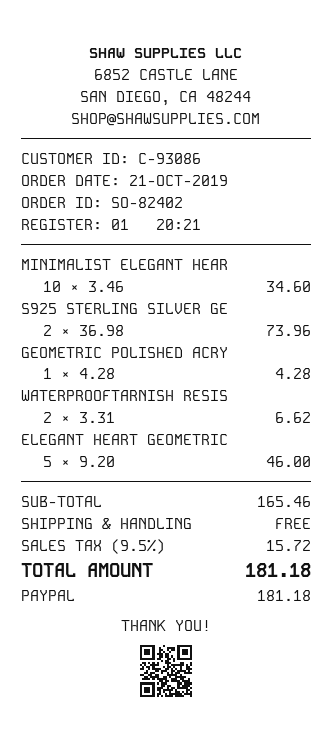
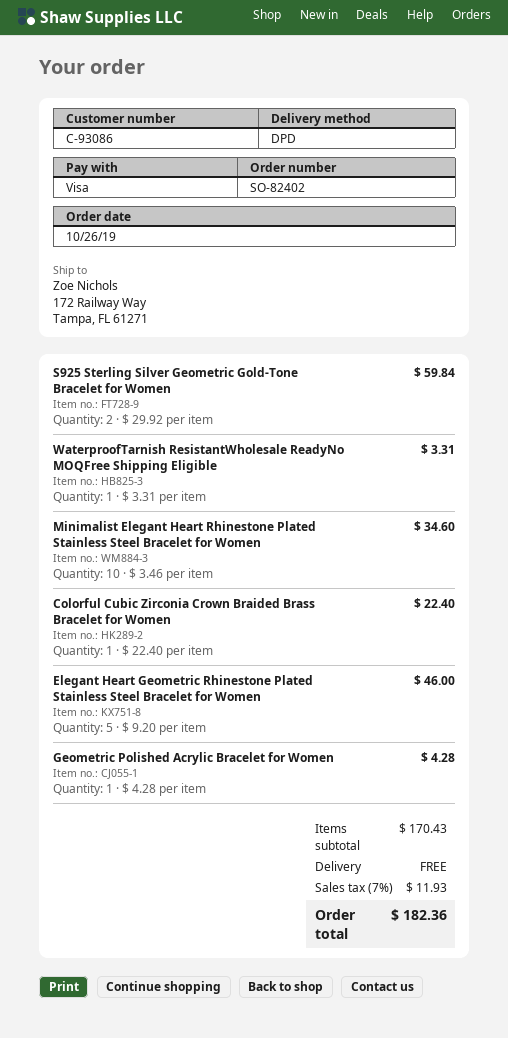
order date: 2019-10-21 -> 2019-10-26
payment method: PayPal -> Visa
S925 STERLING SILVER GE: 2 x 36.98 = 73.96 -> 2 x 29.92 = 59.84
WATERPROOFTARNISH RESIS: 2 x 3.31 = 6.62 -> 1 x 3.31 = 3.31
Colorful Cubic Zirconia Crown Braided Brass Bracelet for Women: none -> 1 x 22.40 = 22.40
subtotal: 165.46 -> 170.43
tax: 9.5% = 15.72 -> 7% = 11.93
total: 181.18 -> 182.36

